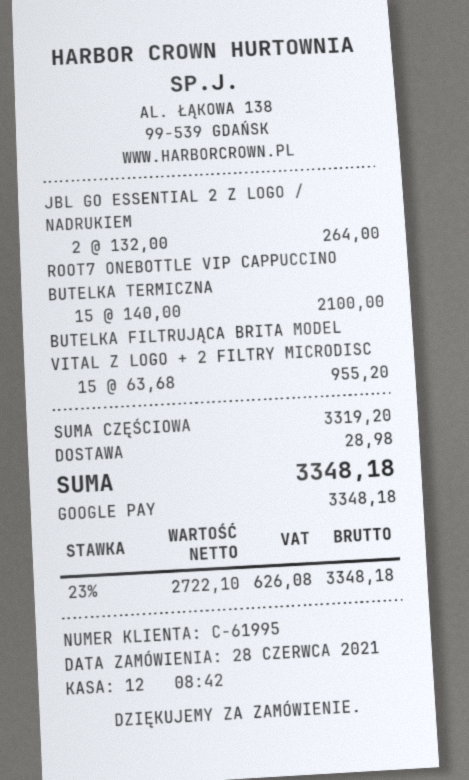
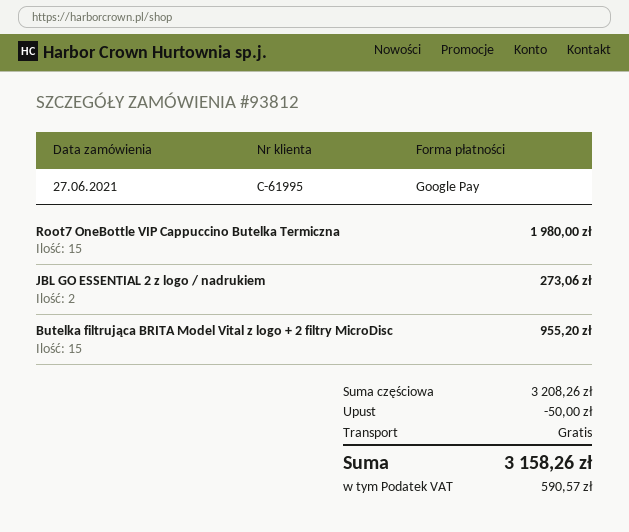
order date: 2021-06-28 -> 2021-06-27
JBL GO ESSENTIAL 2 Z LOGO / NADRUKIEM: 2 for 264.00 -> 2 for 273.06
ROOT7 ONEBOTTLE VIP CAPPUCCINO BUTELKA TERMICZNA: 15 for 2100.00 -> 15 for 1980.00
subtotal: 3319.20 -> 3208.26
discount: none -> 50.00
shipping: 28.98 -> 0.00
tax: 626.08 -> 590.57
total: 3348.18 -> 3158.26

